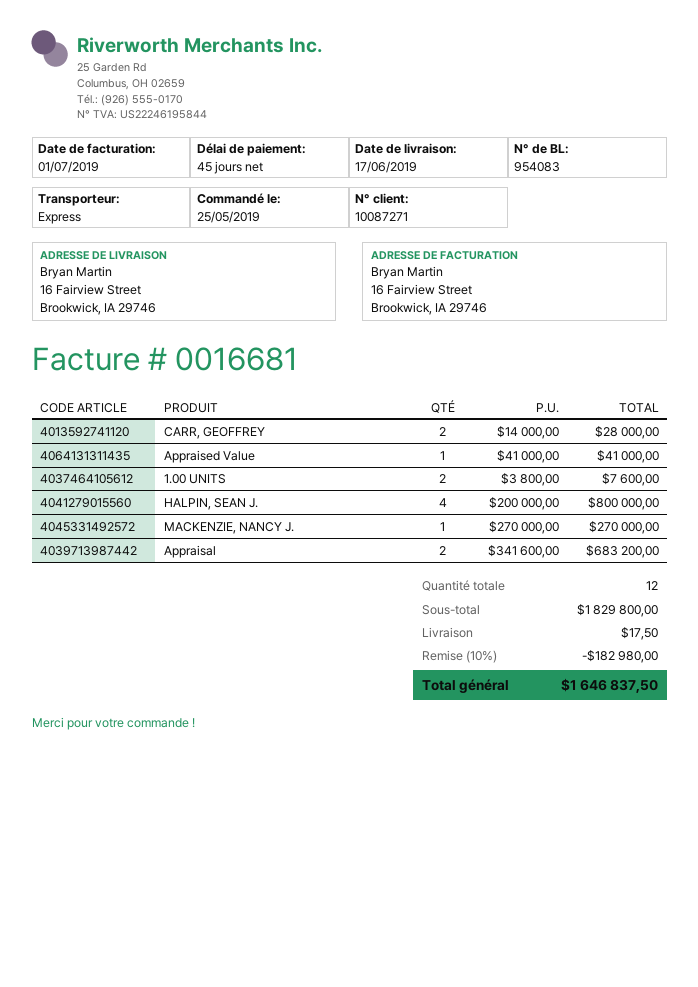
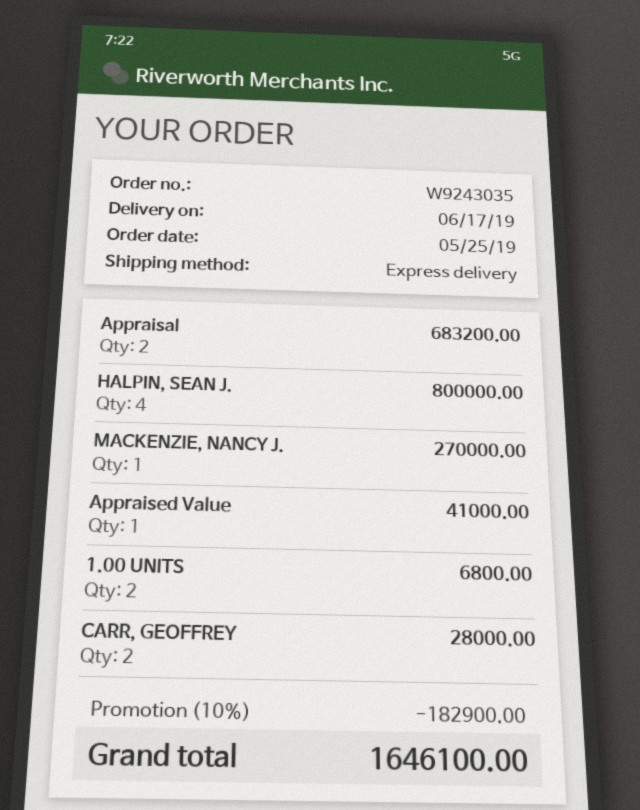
1.00 UNITS: 2 for 7600.00 -> 2 for 6800.00
discount: 10% = 182980.00 -> 10% = 182900.00
shipping: 17.50 -> none
total: 1646837.50 -> 1646100.00

